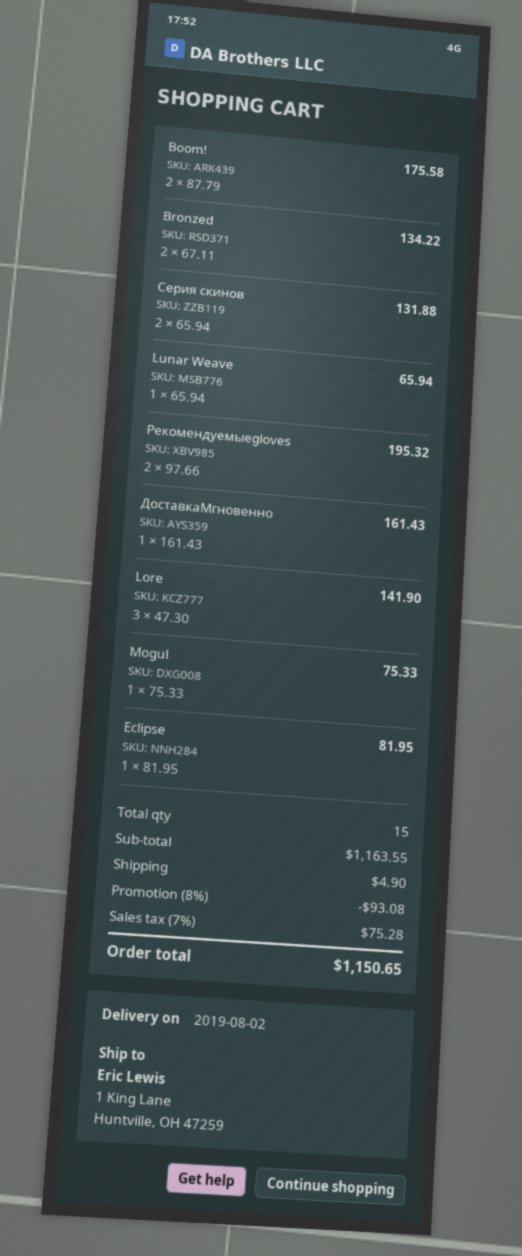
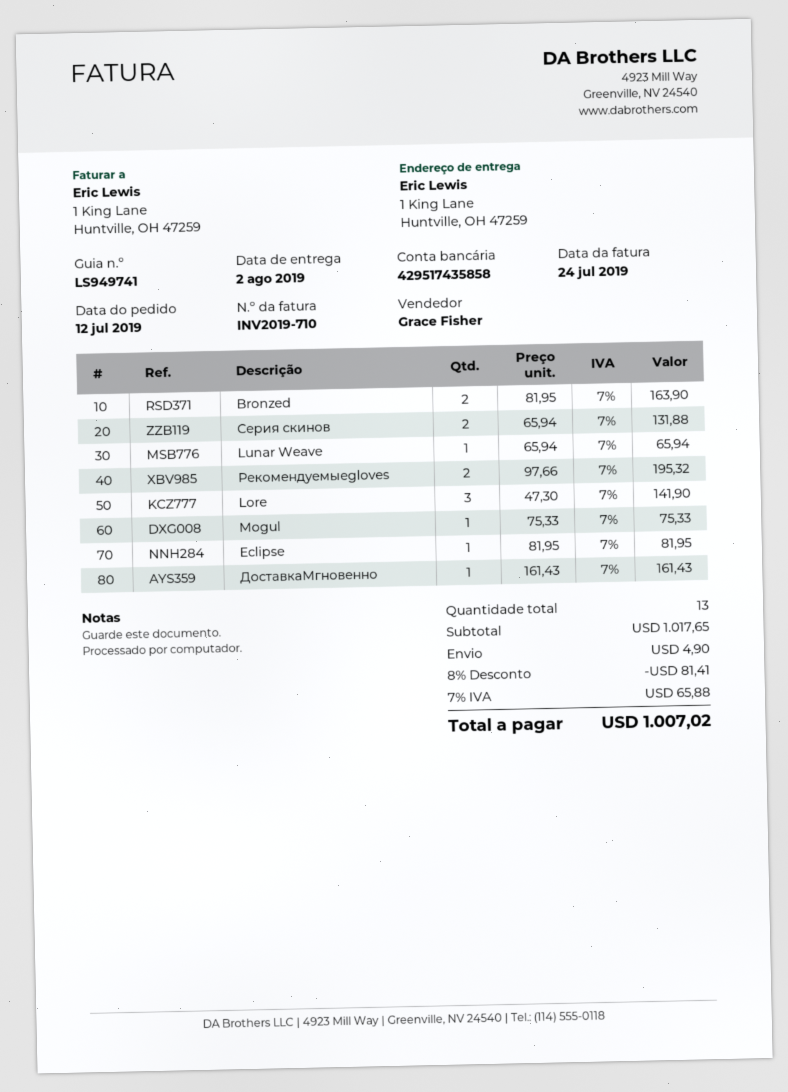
Boom!: 2 x 87.79 = 175.58 -> none
Bronzed: 2 x 67.11 = 134.22 -> 2 x 81.95 = 163.90
total quantity: 15 -> 13
subtotal: 1163.55 -> 1017.65
discount: 8% = 93.08 -> 8% = 81.41
tax: 7% = 75.28 -> 7% = 65.88
total: 1150.65 -> 1007.02

